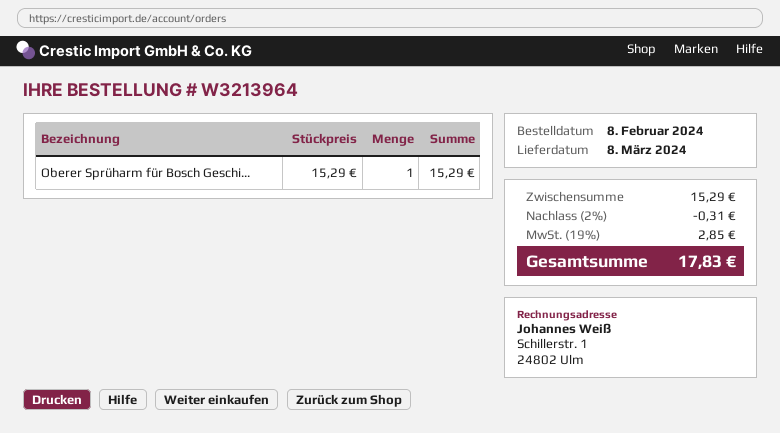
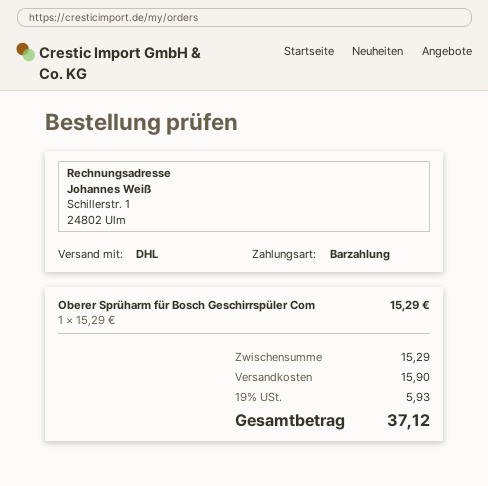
discount: 2% = 0.31 -> none
shipping: none -> 15.90
tax: 19% = 2.85 -> 19% = 5.93
total: 17.83 -> 37.12

